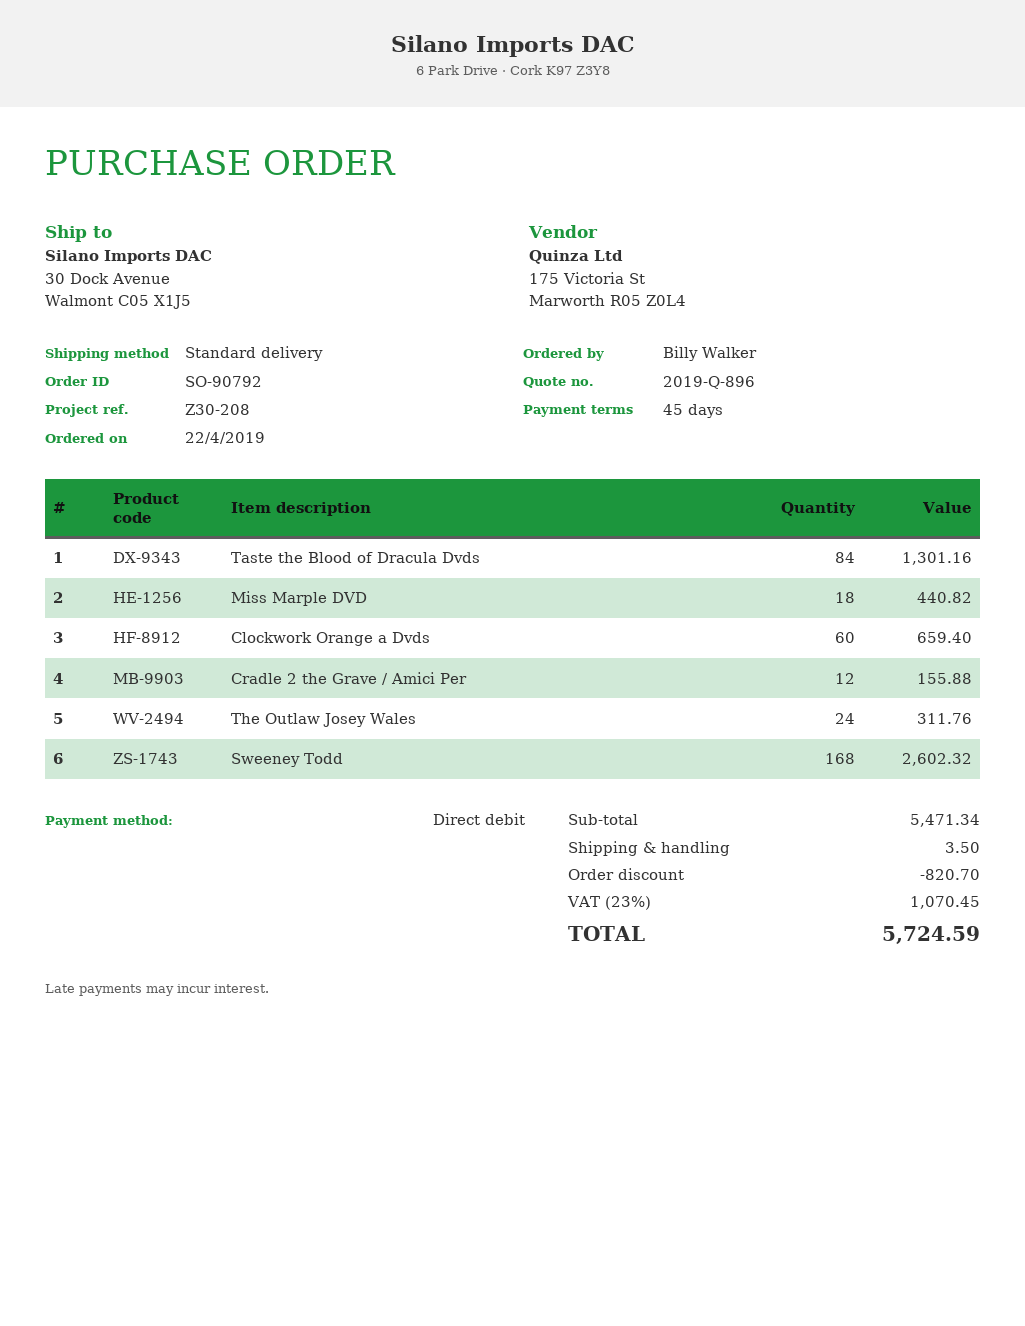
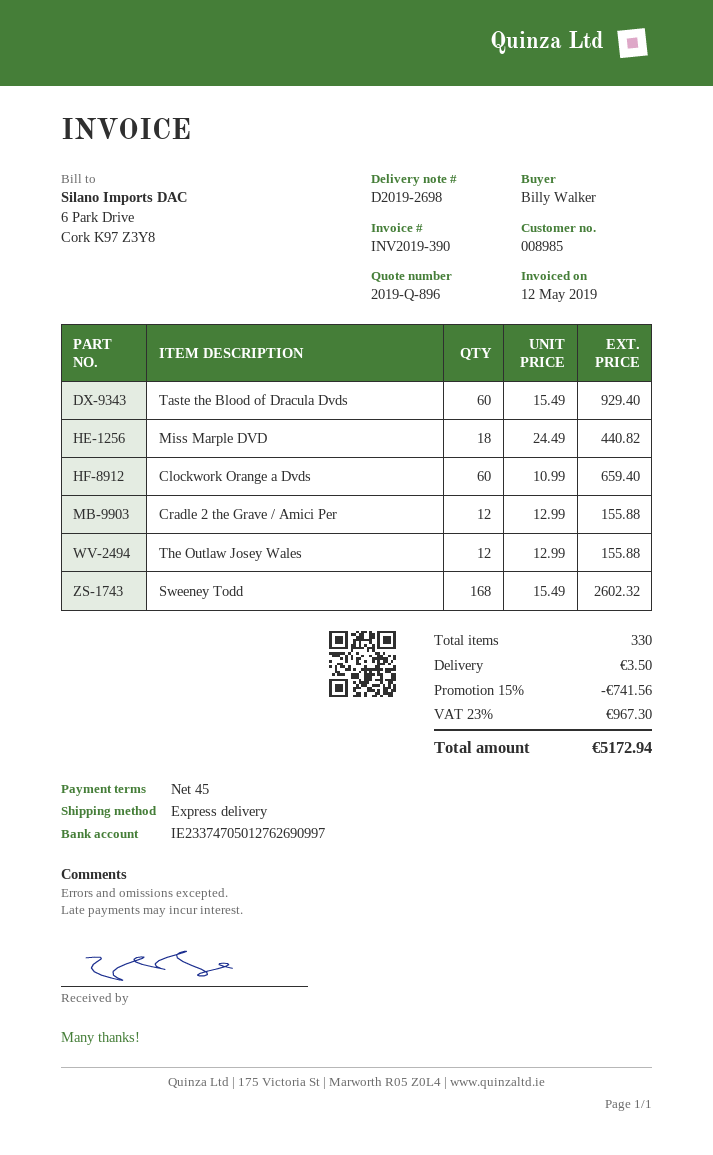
shipping method: standard -> express
Taste the Blood of Dracula Dvds: 84 for 1301.16 -> 60 for 929.40
The Outlaw Josey Wales: 24 for 311.76 -> 12 for 155.88
discount: 820.70 -> 741.56
tax: 23% = 1070.45 -> 23% = 967.30
total: 5724.59 -> 5172.94

